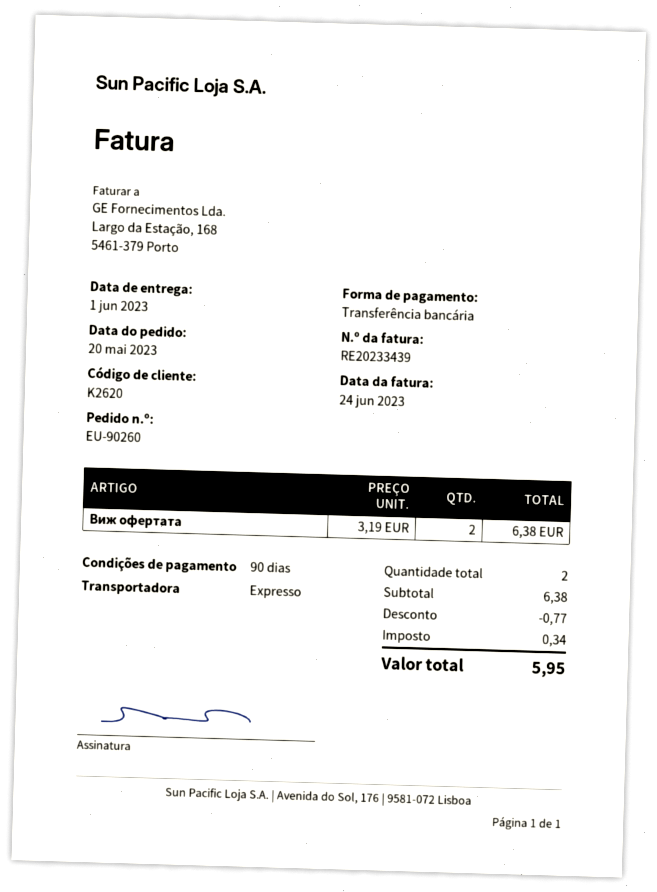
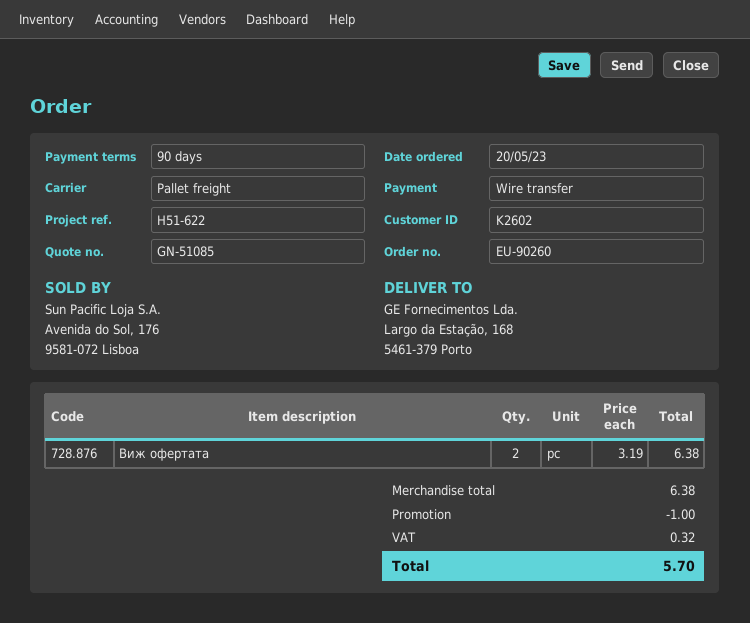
customer number: K2620 -> K2602
shipping method: express -> pallet freight
discount: 0.77 -> 1.00
tax: 0.34 -> 0.32
total: 5.95 -> 5.70

